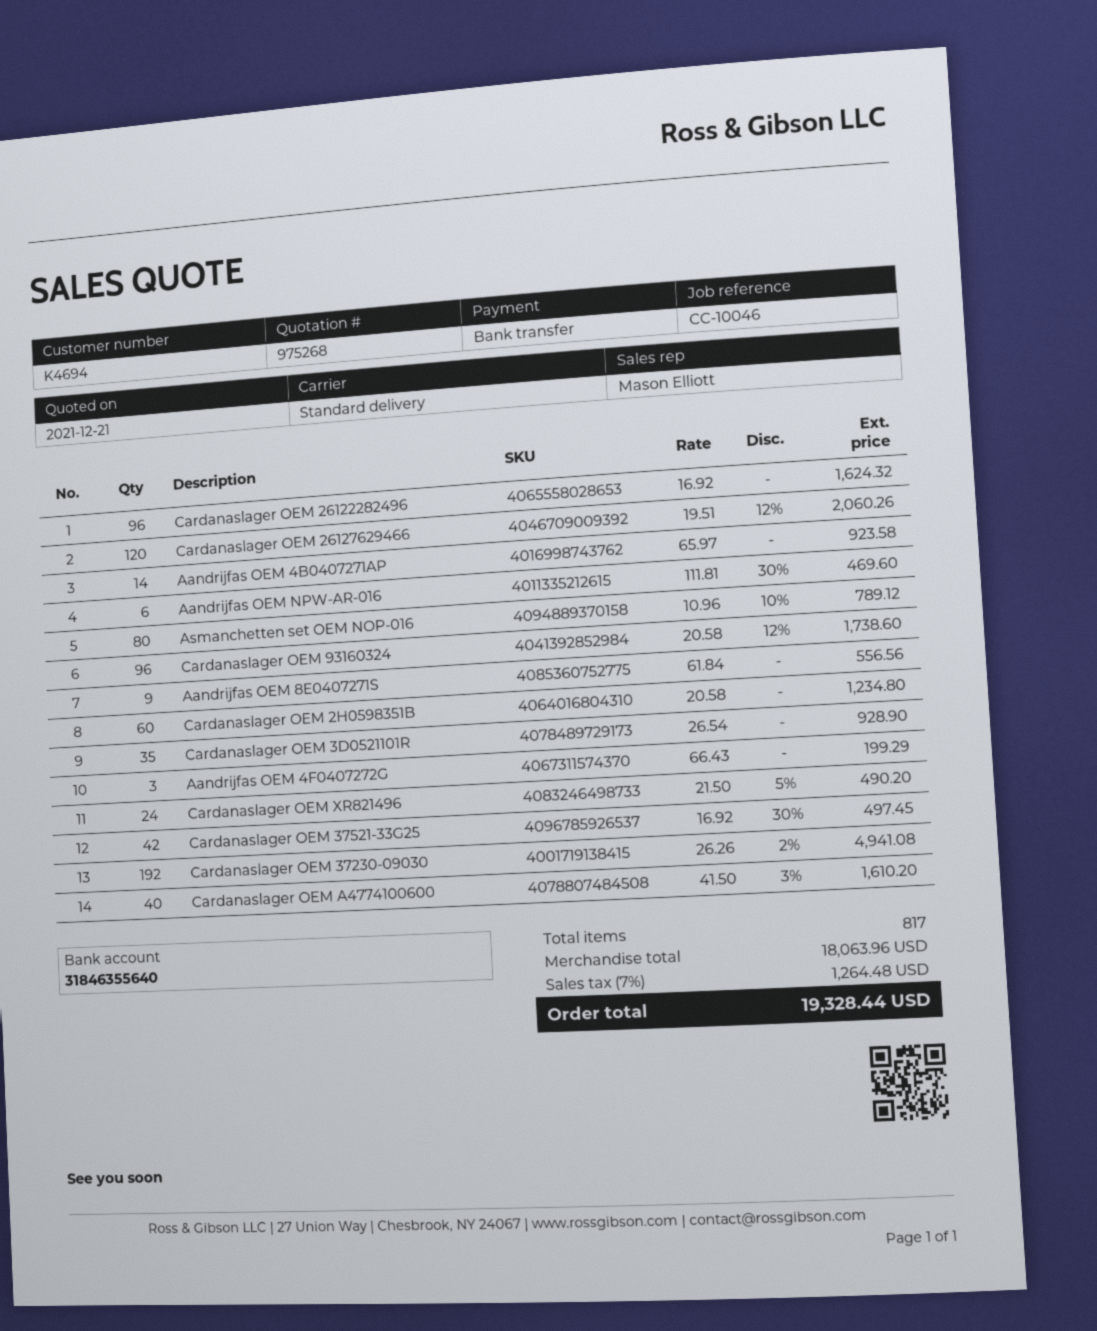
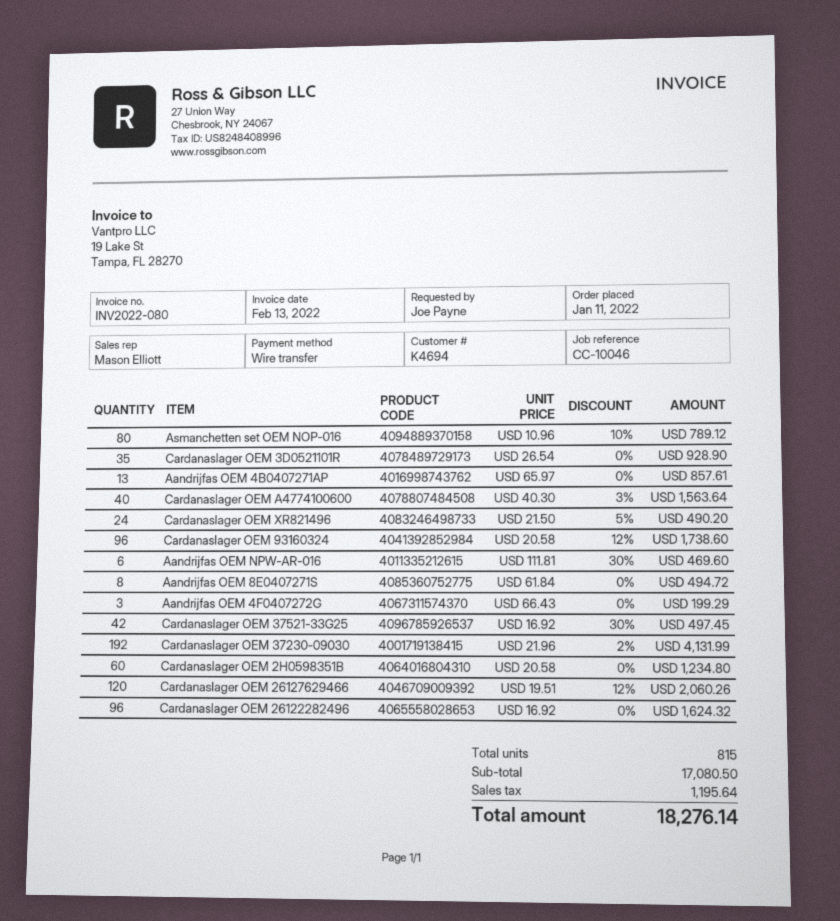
Aandrijfas OEM 4B0407271AP: 14 x 65.97 = 923.58 -> 13 x 65.97 = 857.61
Aandrijfas OEM 8E0407271S: 9 x 61.84 = 556.56 -> 8 x 61.84 = 494.72
Cardanaslager OEM 37230-09030: 192 x 26.26 - 2% = 4941.08 -> 192 x 21.96 - 2% = 4131.99
Cardanaslager OEM A4774100600: 40 x 41.50 - 3% = 1610.20 -> 40 x 40.30 - 3% = 1563.64
total quantity: 817 -> 815
subtotal: 18063.96 -> 17080.50
tax: 1264.48 -> 1195.64
total: 19328.44 -> 18276.14

